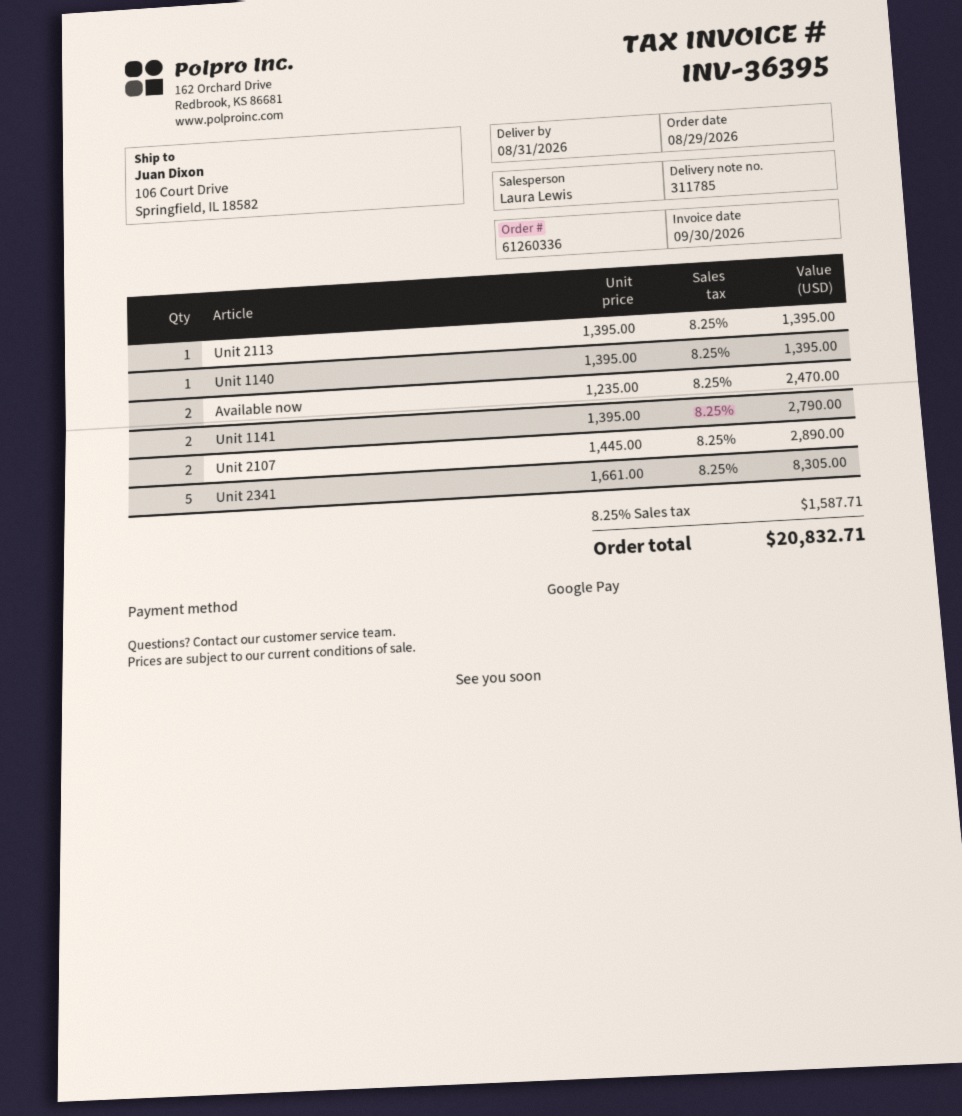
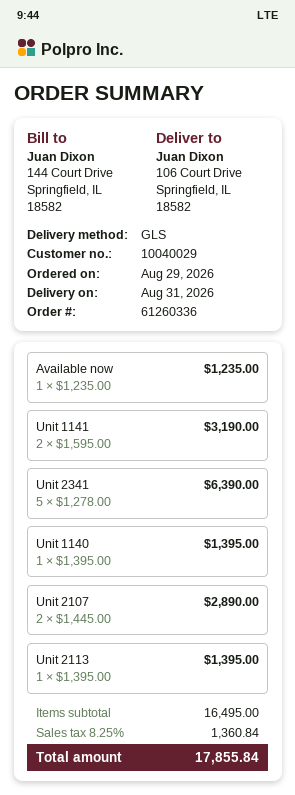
Available now: 2 x 1235.00 = 2470.00 -> 1 x 1235.00 = 1235.00
Unit 1141: 2 x 1395.00 = 2790.00 -> 2 x 1595.00 = 3190.00
Unit 2341: 5 x 1661.00 = 8305.00 -> 5 x 1278.00 = 6390.00
tax: 8.25% = 1587.71 -> 8.25% = 1360.84
total: 20832.71 -> 17855.84

